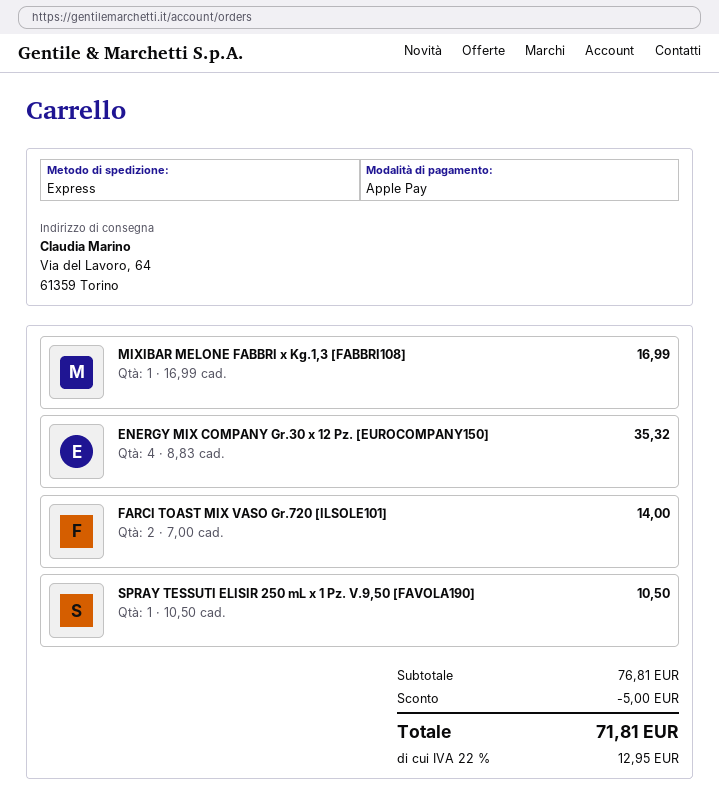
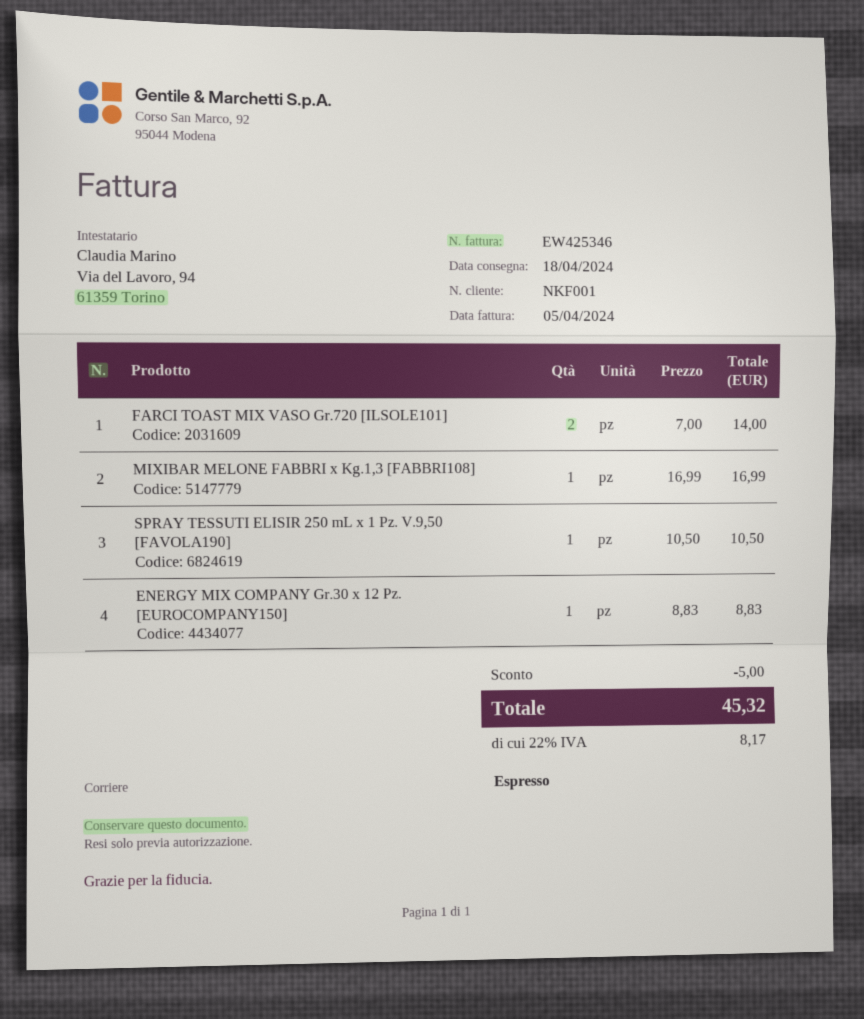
ENERGY MIX COMPANY Gr.30 x 12 Pz. [EUROCOMPANY150]: 4 x 8.83 = 35.32 -> 1 x 8.83 = 8.83
tax: 22% = 12.95 -> 22% = 8.17
total: 71.81 -> 45.32

